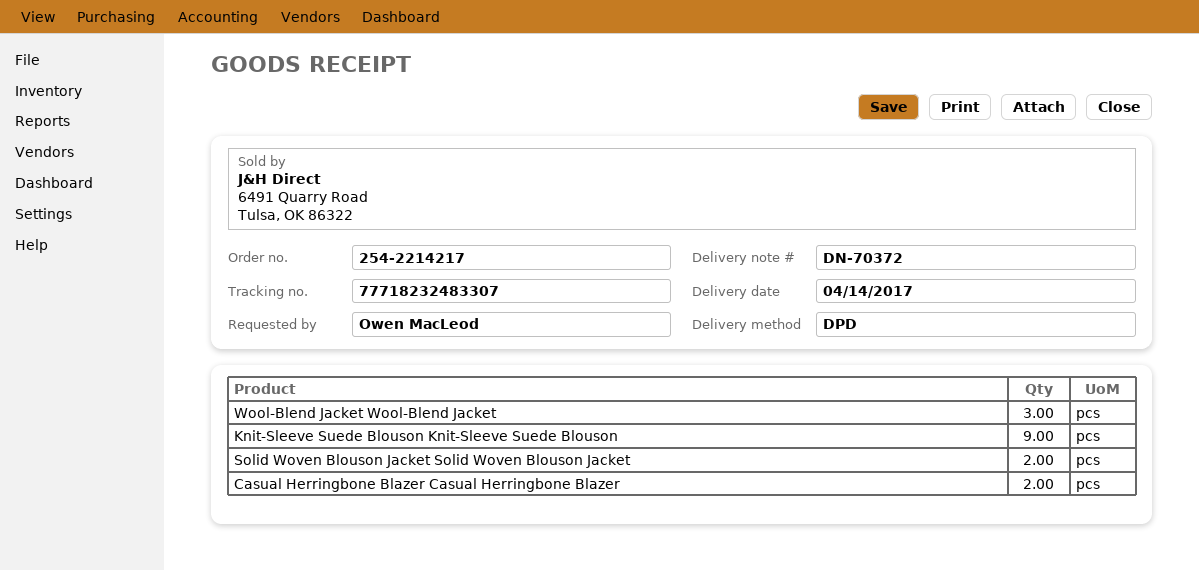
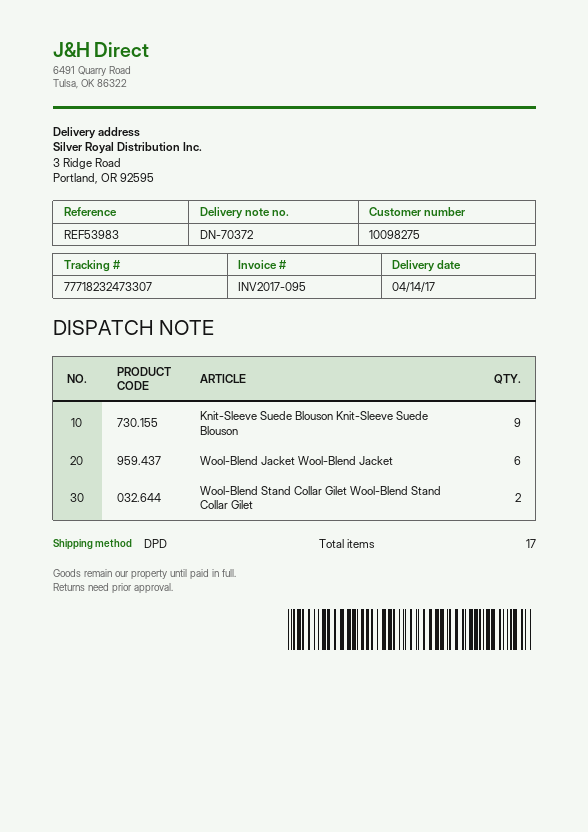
tracking number: 77718232483307 -> 77718232473307
Wool-Blend Jacket Wool-Blend Jacket: 3 -> 6
Solid Woven Blouson Jacket Solid Woven Blouson Jacket: 2 -> none
Casual Herringbone Blazer Casual Herringbone Blazer: 2 -> none
Wool-Blend Stand Collar Gilet Wool-Blend Stand Collar Gilet: none -> 2

